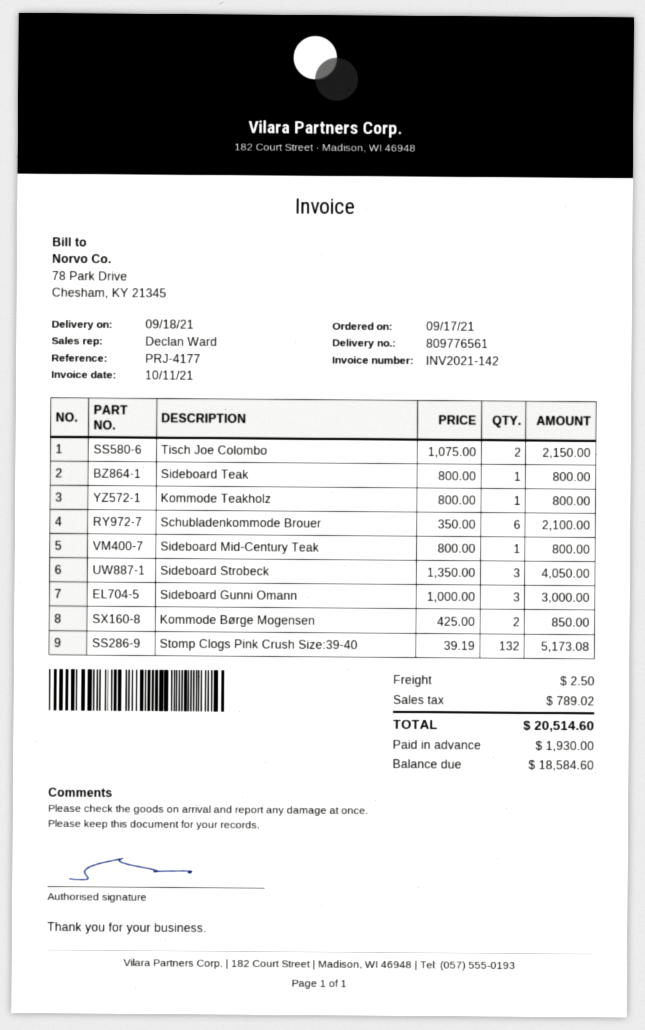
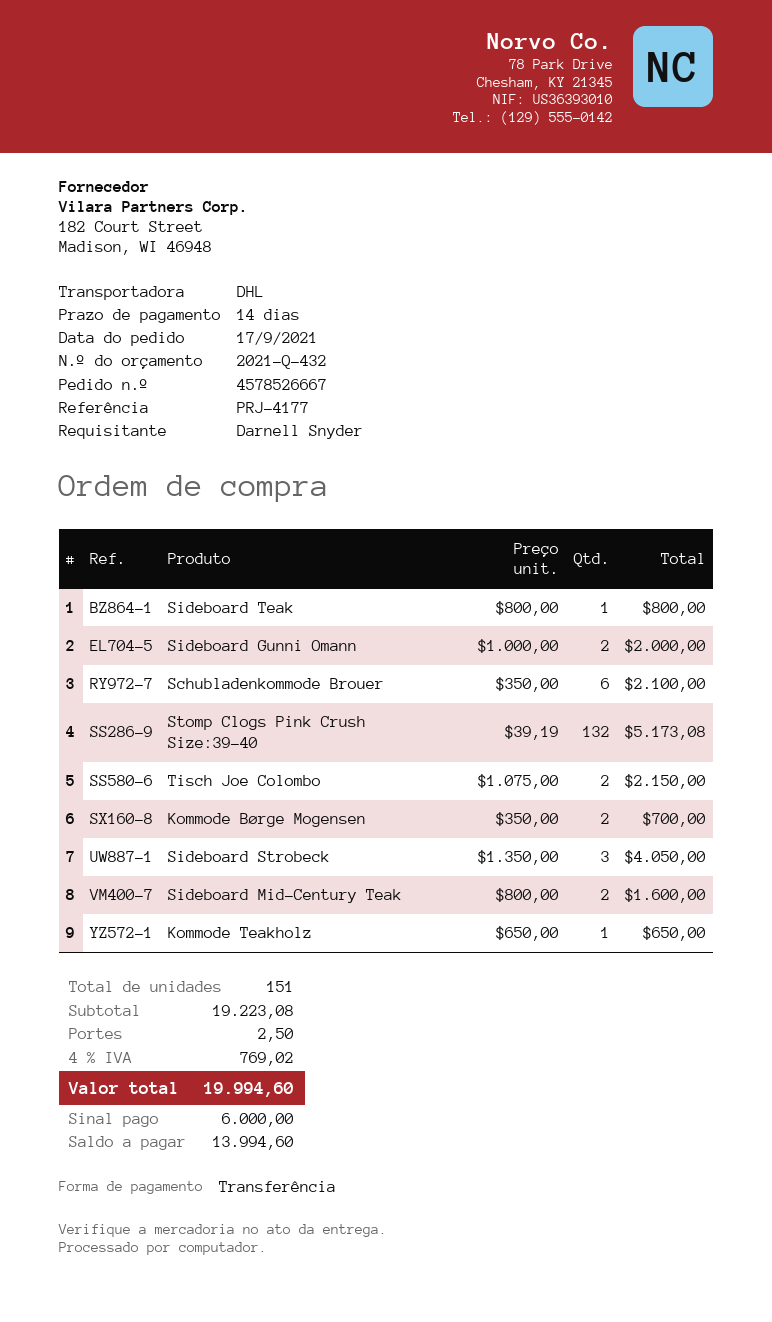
Kommode Teakholz: 1 x 800.00 = 800.00 -> 1 x 650.00 = 650.00
Sideboard Mid-Century Teak: 1 x 800.00 = 800.00 -> 2 x 800.00 = 1600.00
Sideboard Gunni Omann: 3 x 1000.00 = 3000.00 -> 2 x 1000.00 = 2000.00
Kommode Børge Mogensen: 2 x 425.00 = 850.00 -> 2 x 350.00 = 700.00
tax: 789.02 -> 769.02
total: 20514.60 -> 19994.60
deposit: 1930.00 -> 6000.00
balance: 18584.60 -> 13994.60

